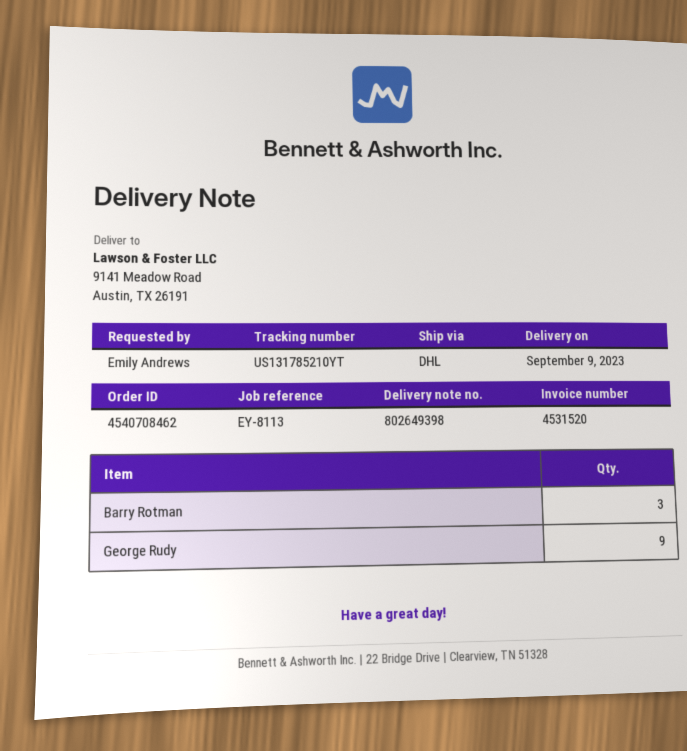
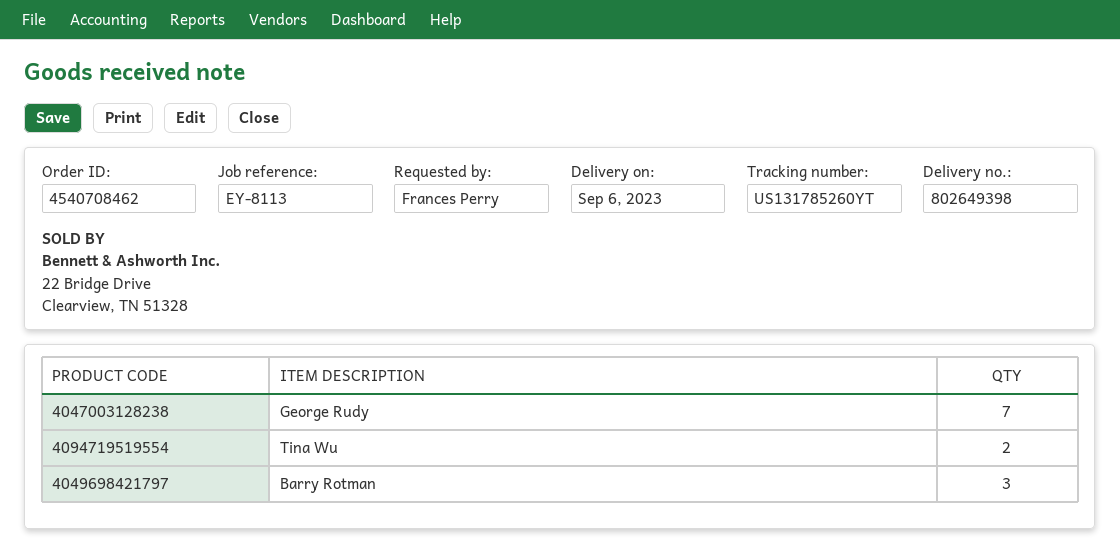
delivery date: 2023-09-09 -> 2023-09-06
ordered by: Emily Andrews -> Frances Perry
tracking number: US131785210YT -> US131785260YT
George Rudy: 9 -> 7
Tina Wu: none -> 2

